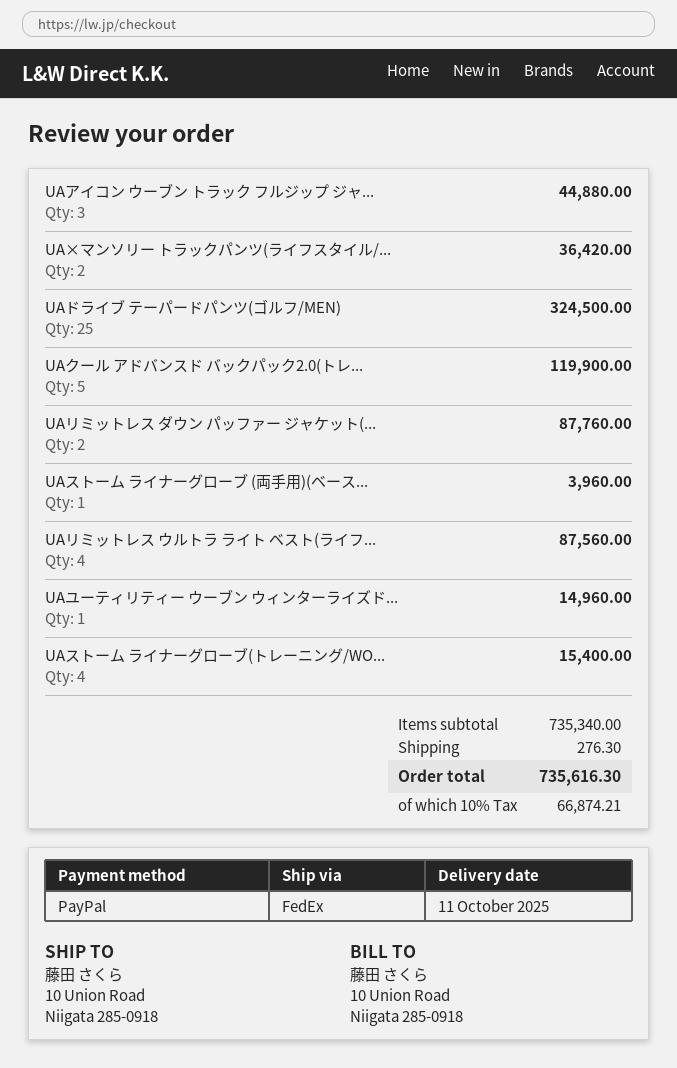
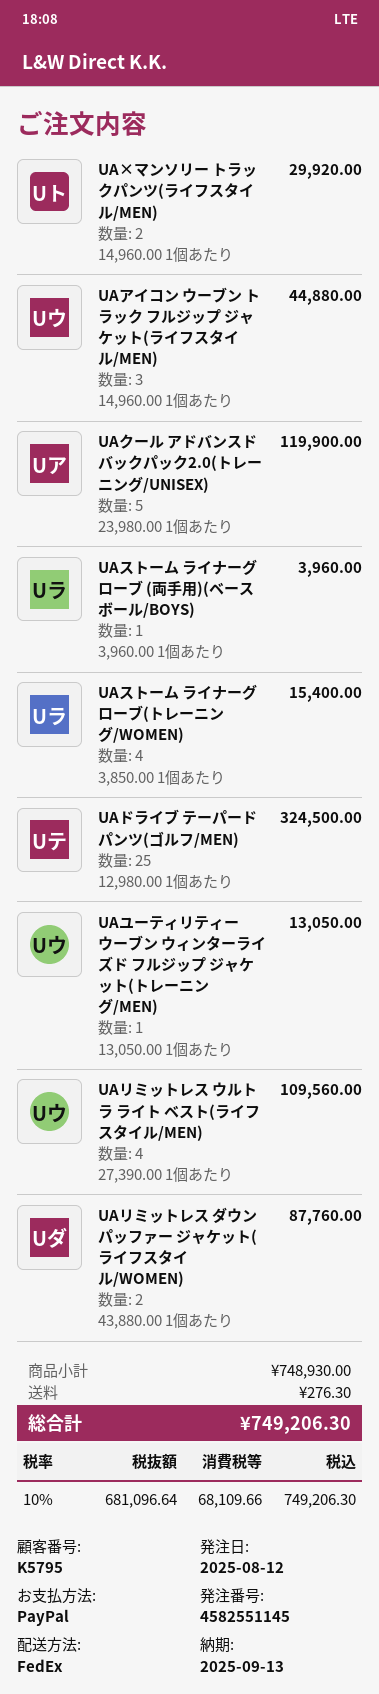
delivery date: 2025-10-11 -> 2025-09-13
UA×マンソリー トラックパンツ(ライフスタイル/...: 2 for 36420.00 -> 2 for 29920.00
UAリミットレス ウルトラ ライト ベスト(ライフ...: 4 for 87560.00 -> 4 for 109560.00
UAユーティリティー ウーブン ウィンターライズド...: 1 for 14960.00 -> 1 for 13050.00
subtotal: 735340.00 -> 748930.00
tax: 10% = 66874.21 -> 10% = 68109.66
total: 735616.30 -> 749206.30

